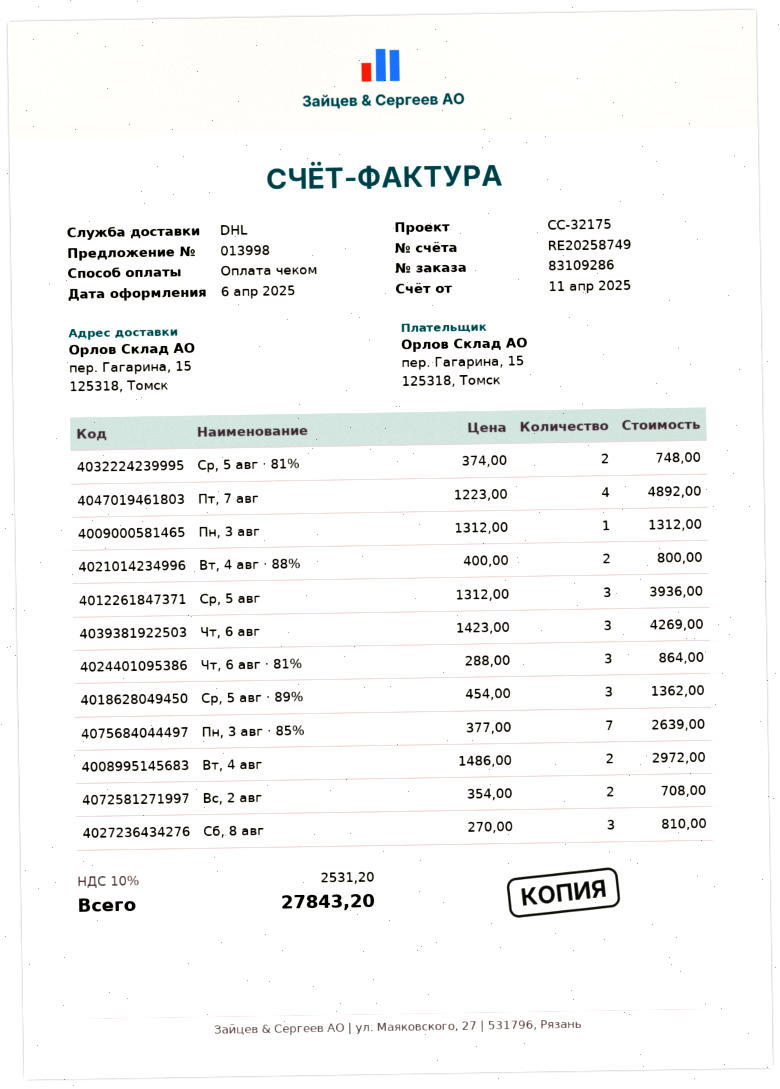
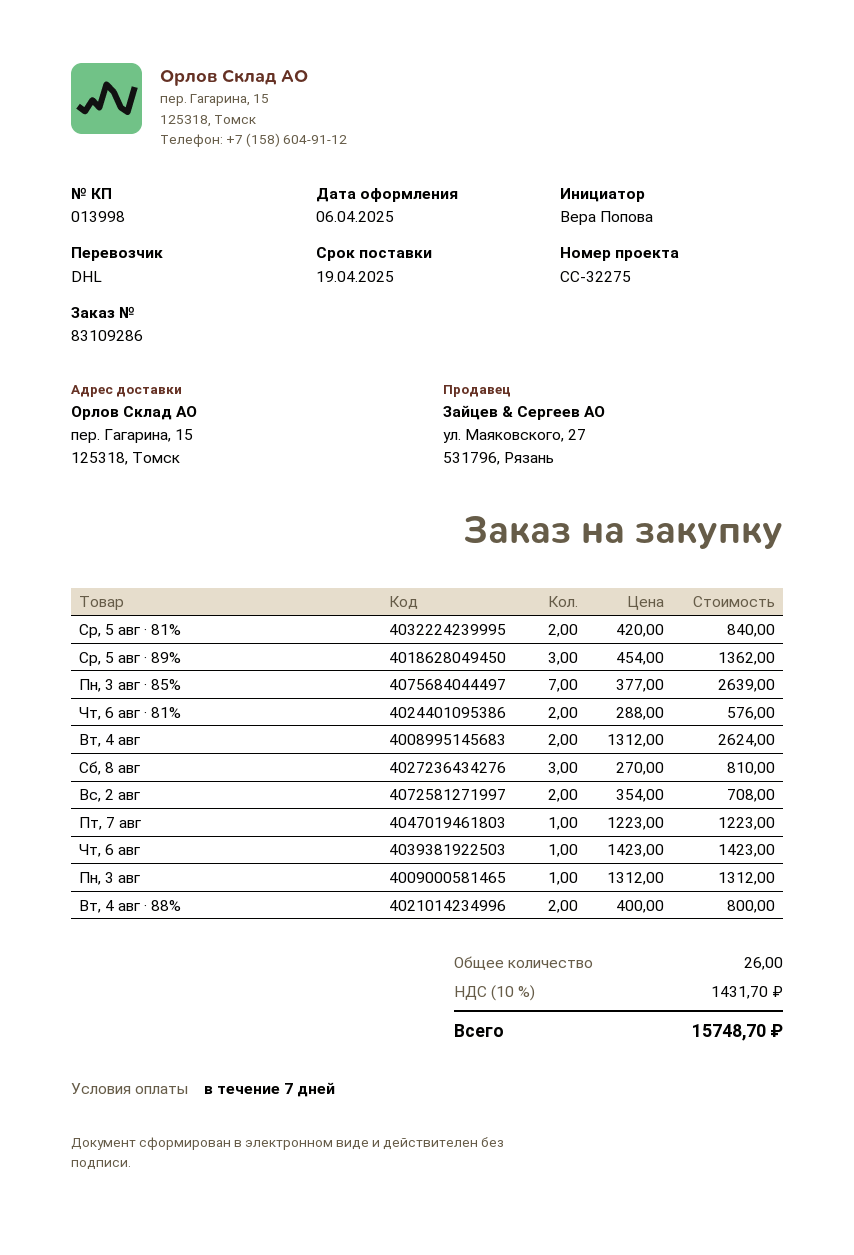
reference: CC-32175 -> CC-32275
Ср, 5 авг · 81%: 2 x 374.00 = 748.00 -> 2 x 420.00 = 840.00
Пт, 7 авг: 4 x 1223.00 = 4892.00 -> 1 x 1223.00 = 1223.00
Ср, 5 авг: 3 x 1312.00 = 3936.00 -> none
Чт, 6 авг: 3 x 1423.00 = 4269.00 -> 1 x 1423.00 = 1423.00
Чт, 6 авг · 81%: 3 x 288.00 = 864.00 -> 2 x 288.00 = 576.00
Вт, 4 авг: 2 x 1486.00 = 2972.00 -> 2 x 1312.00 = 2624.00
tax: 10% = 2531.20 -> 10% = 1431.70
total: 27843.20 -> 15748.70

